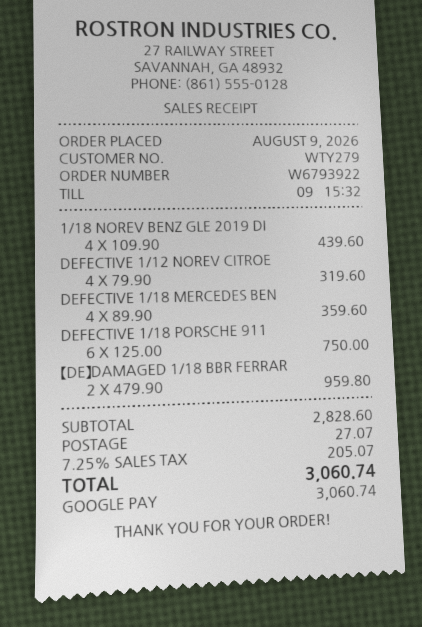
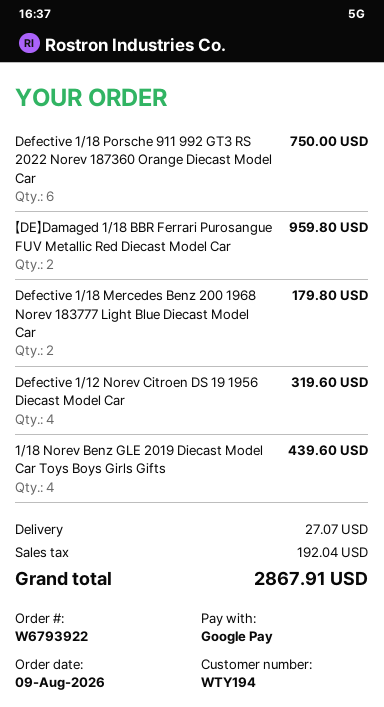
customer number: WTY279 -> WTY194
DEFECTIVE 1/18 MERCEDES BEN: 4 for 359.60 -> 2 for 179.80
tax: 205.07 -> 192.04
total: 3060.74 -> 2867.91

